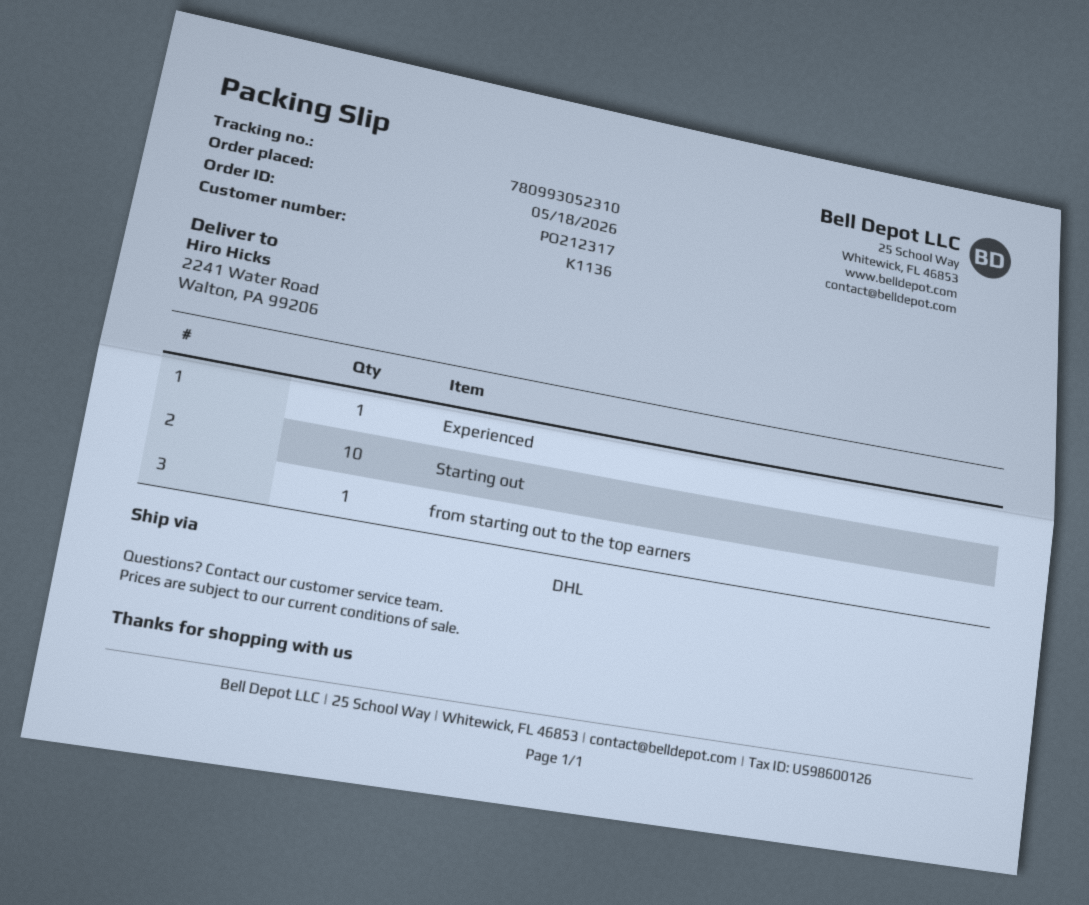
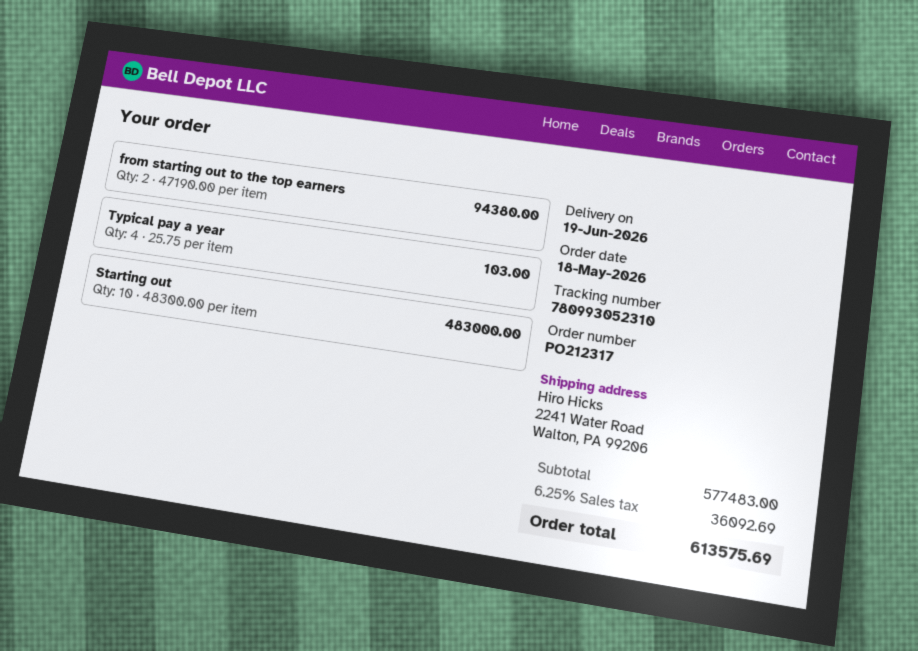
Experienced: 1 -> none
from starting out to the top earners: 1 -> 2
Typical pay a year: none -> 4

